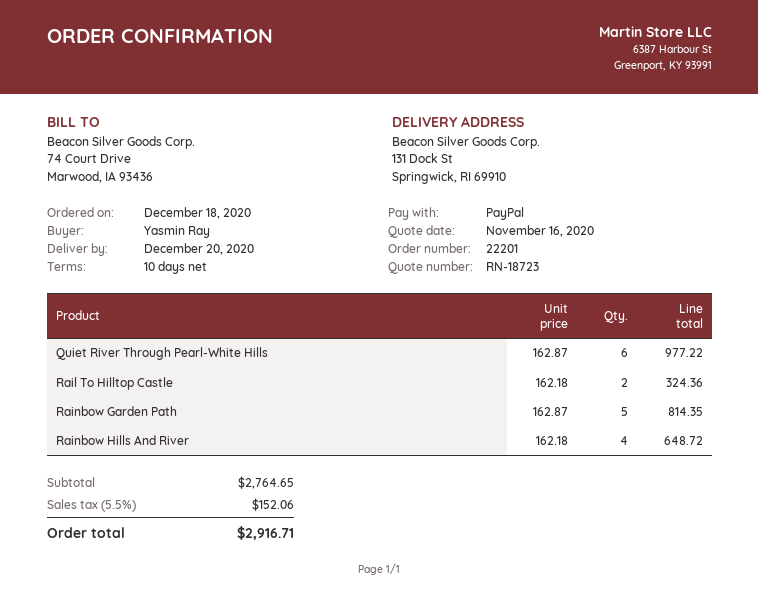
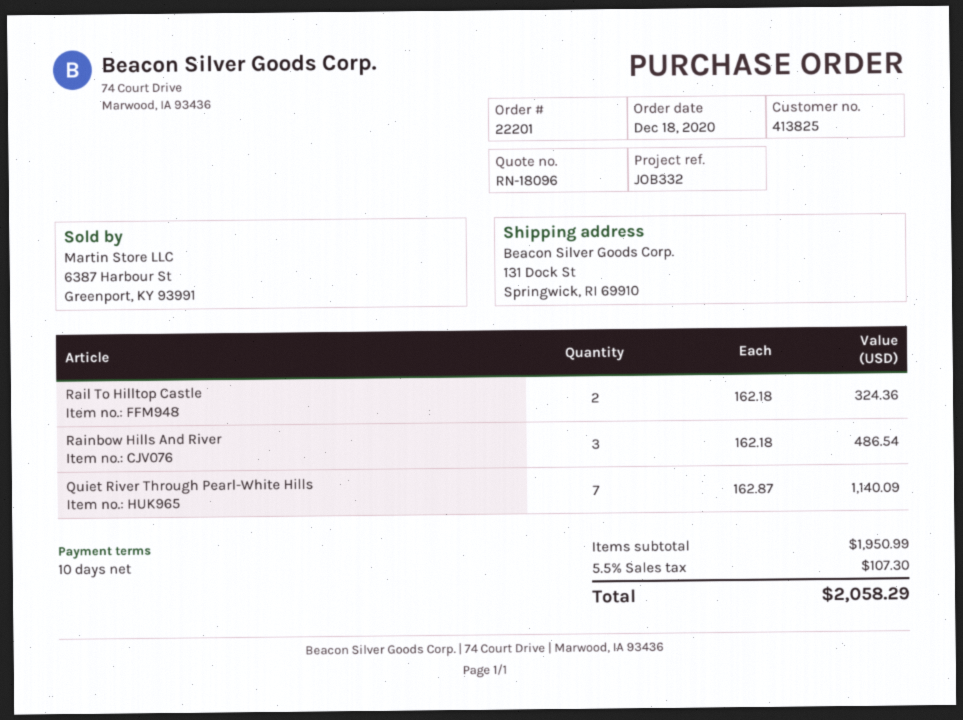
quote number: RN-18723 -> RN-18096
Quiet River Through Pearl-White Hills: 6 x 162.87 = 977.22 -> 7 x 162.87 = 1140.09
Rainbow Garden Path: 5 x 162.87 = 814.35 -> none
Rainbow Hills And River: 4 x 162.18 = 648.72 -> 3 x 162.18 = 486.54
subtotal: 2764.65 -> 1950.99
tax: 5.5% = 152.06 -> 5.5% = 107.30
total: 2916.71 -> 2058.29

